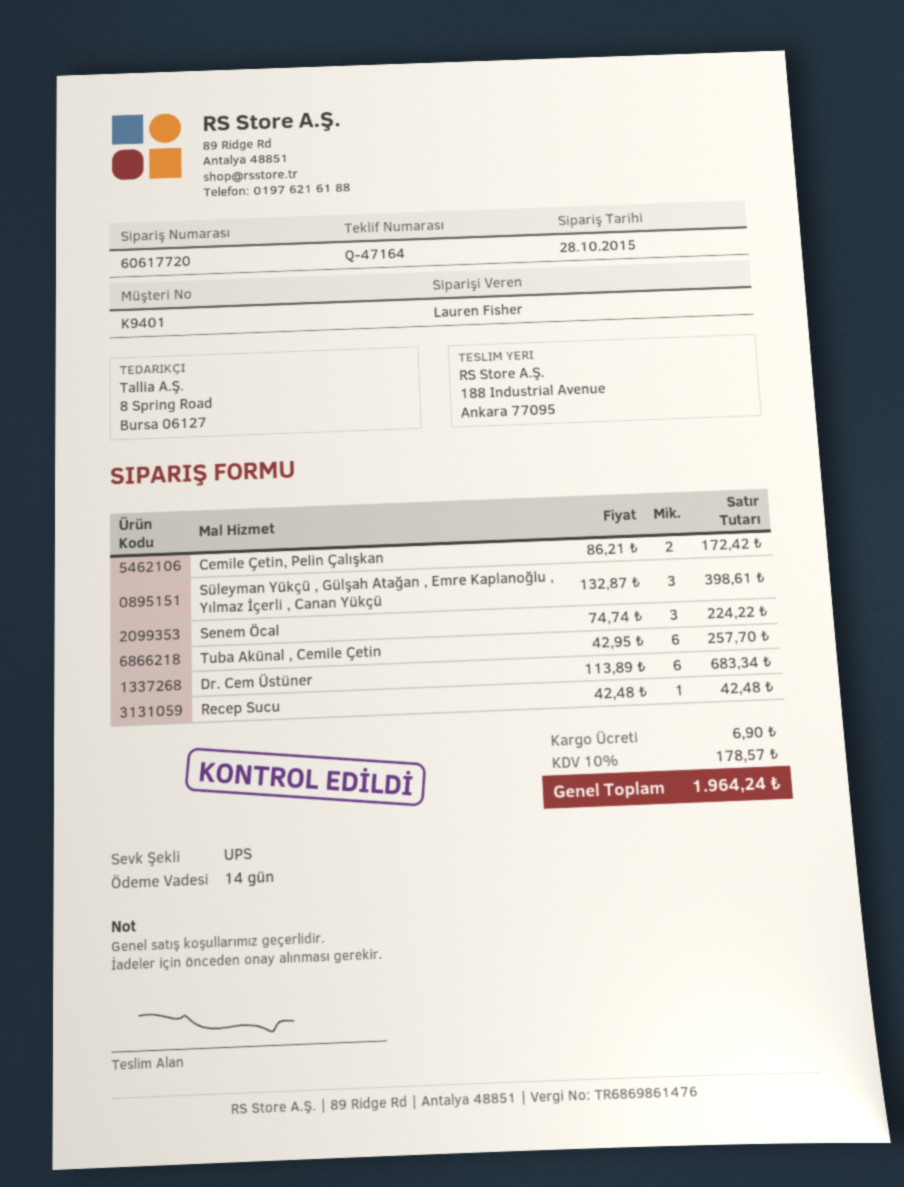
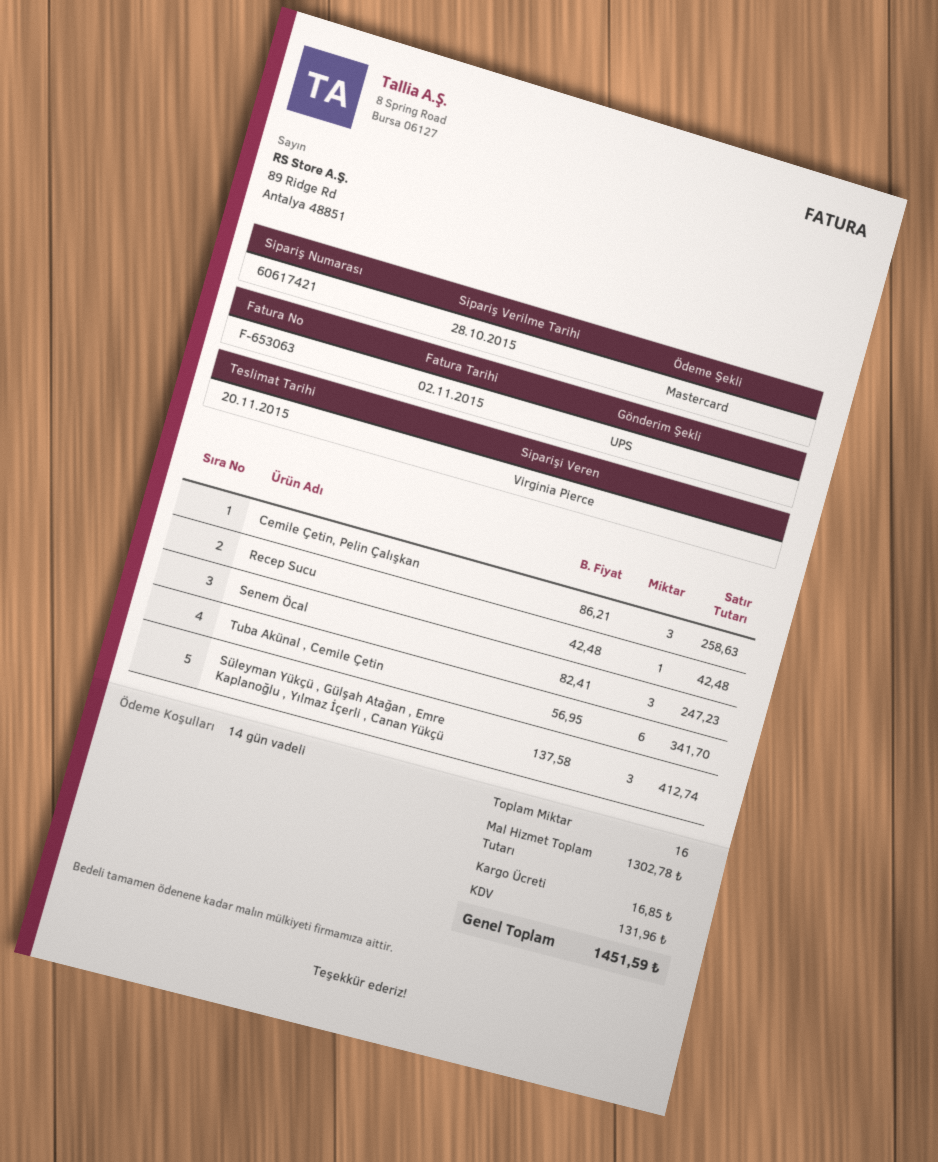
order number: 60617720 -> 60617421
ordered by: Lauren Fisher -> Virginia Pierce
Cemile Çetin, Pelin Çalışkan: 2 x 86.21 = 172.42 -> 3 x 86.21 = 258.63
Süleyman Yükçü , Gülşah Atağan , Emre Kaplanoğlu , Yılmaz İçerli , Canan Yükçü: 3 x 132.87 = 398.61 -> 3 x 137.58 = 412.74
Senem Öcal: 3 x 74.74 = 224.22 -> 3 x 82.41 = 247.23
Tuba Akünal , Cemile Çetin: 6 x 42.95 = 257.70 -> 6 x 56.95 = 341.70
Dr. Cem Üstüner: 6 x 113.89 = 683.34 -> none
shipping: 6.90 -> 16.85
tax: 178.57 -> 131.96
total: 1964.24 -> 1451.59

